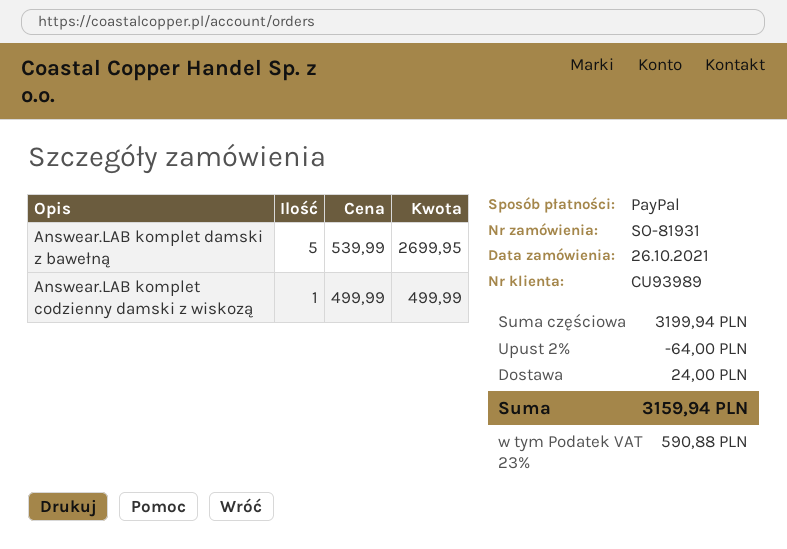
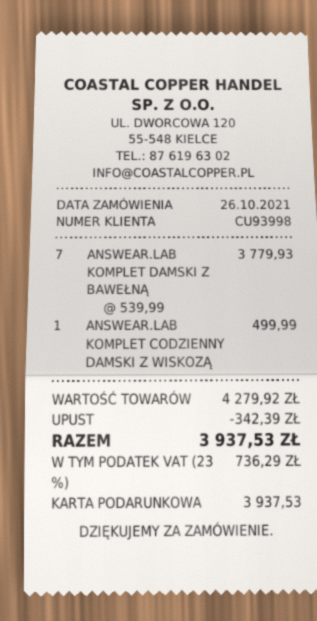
customer number: CU93989 -> CU93998
payment method: PayPal -> gift card
Answear.LAB komplet damski z bawełną: 5 x 539.99 = 2699.95 -> 7 x 539.99 = 3779.93
subtotal: 3199.94 -> 4279.92
discount: 64.00 -> 342.39
shipping: 24.00 -> none
tax: 23% = 590.88 -> 23% = 736.29
total: 3159.94 -> 3937.53

